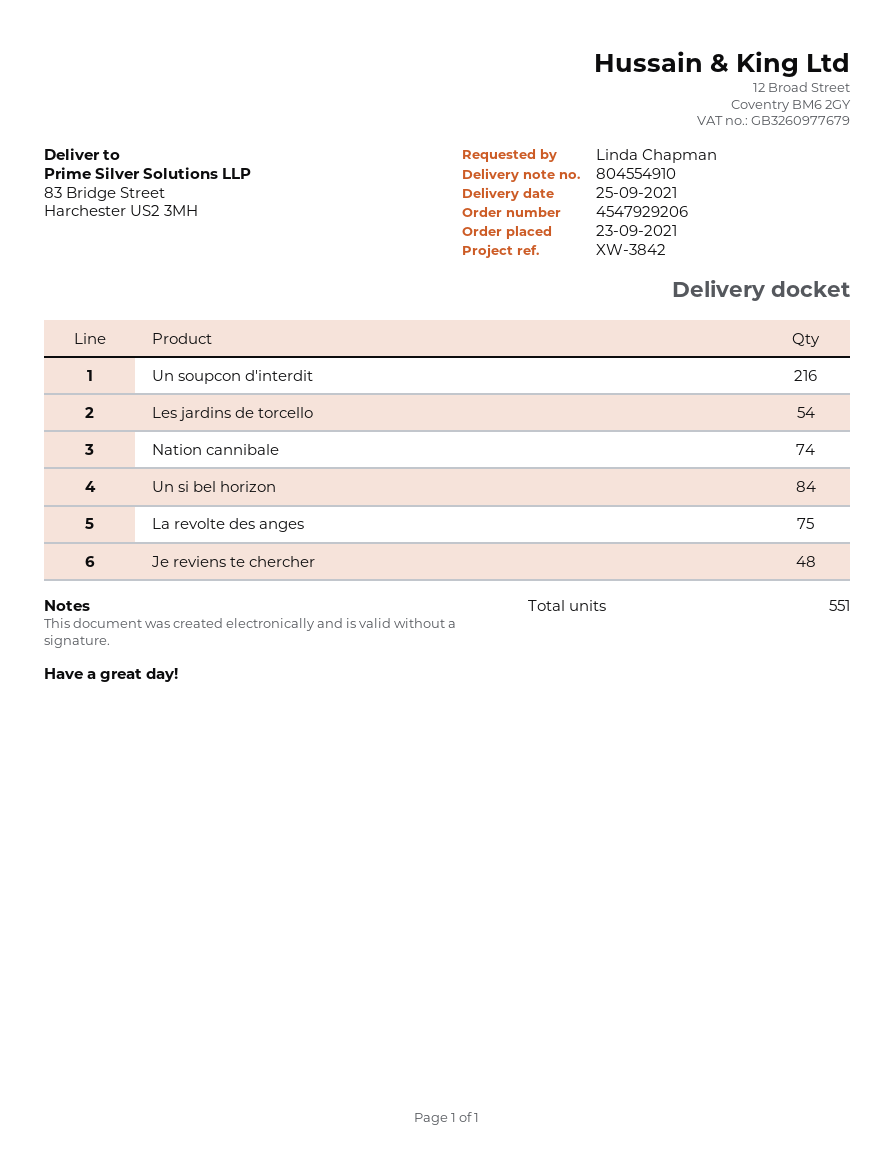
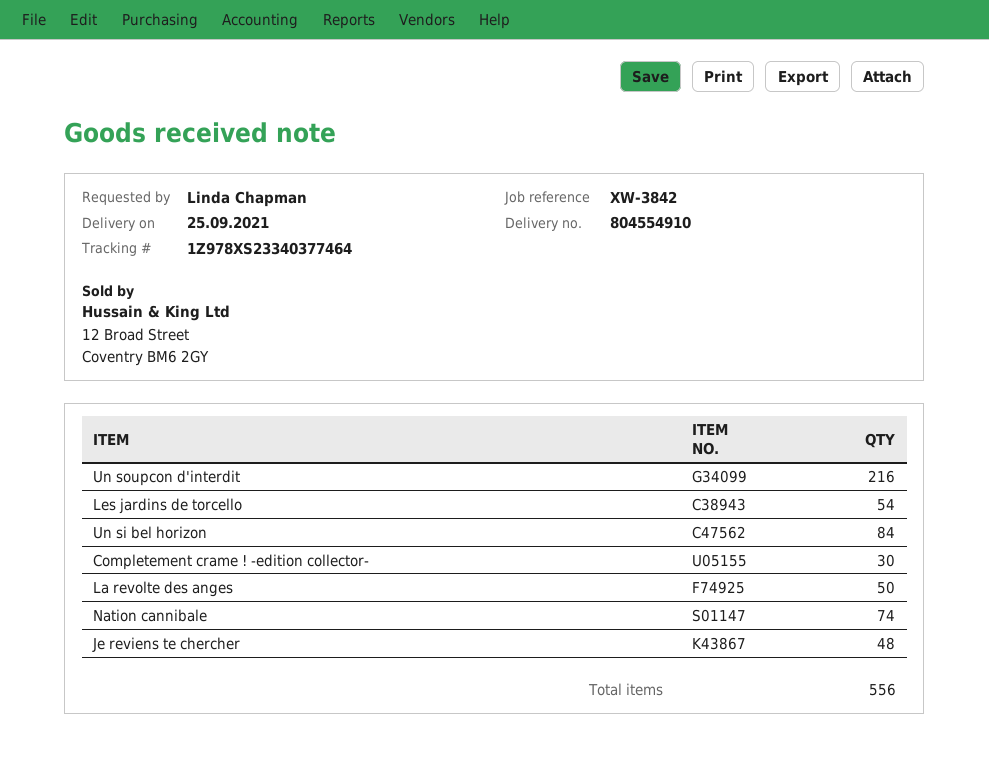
La revolte des anges: 75 -> 50
Completement crame ! -edition collector-: none -> 30
total quantity: 551 -> 556

